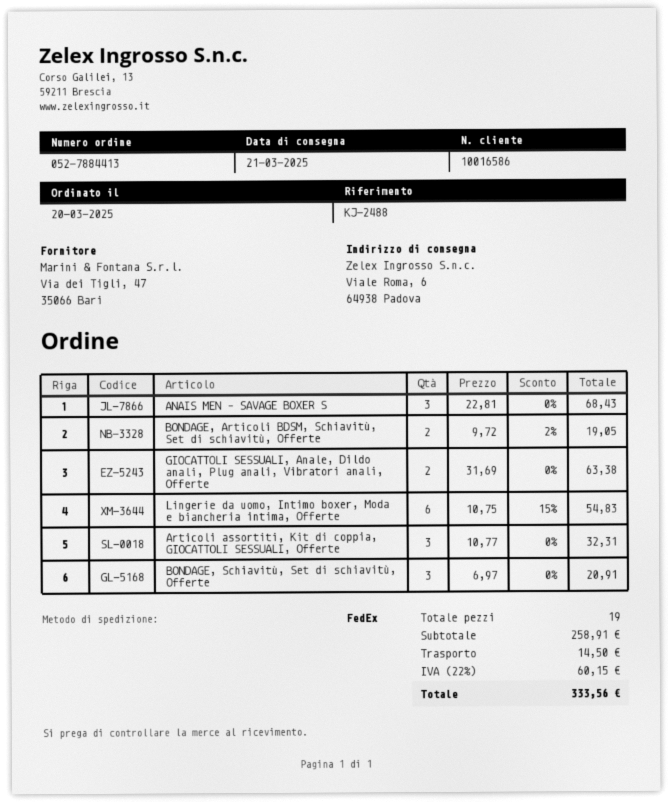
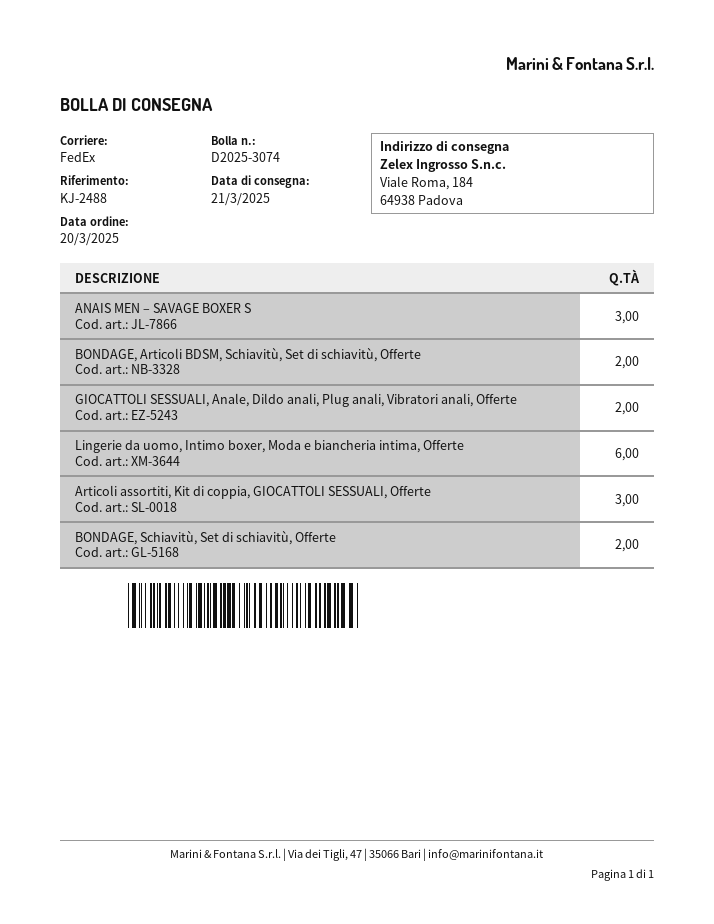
ship to: Viale Roma, 6, 64938 Padova -> Viale Roma, 184, 64938 Padova
BONDAGE, Schiavitù, Set di schiavitù, Offerte: 3 -> 2

